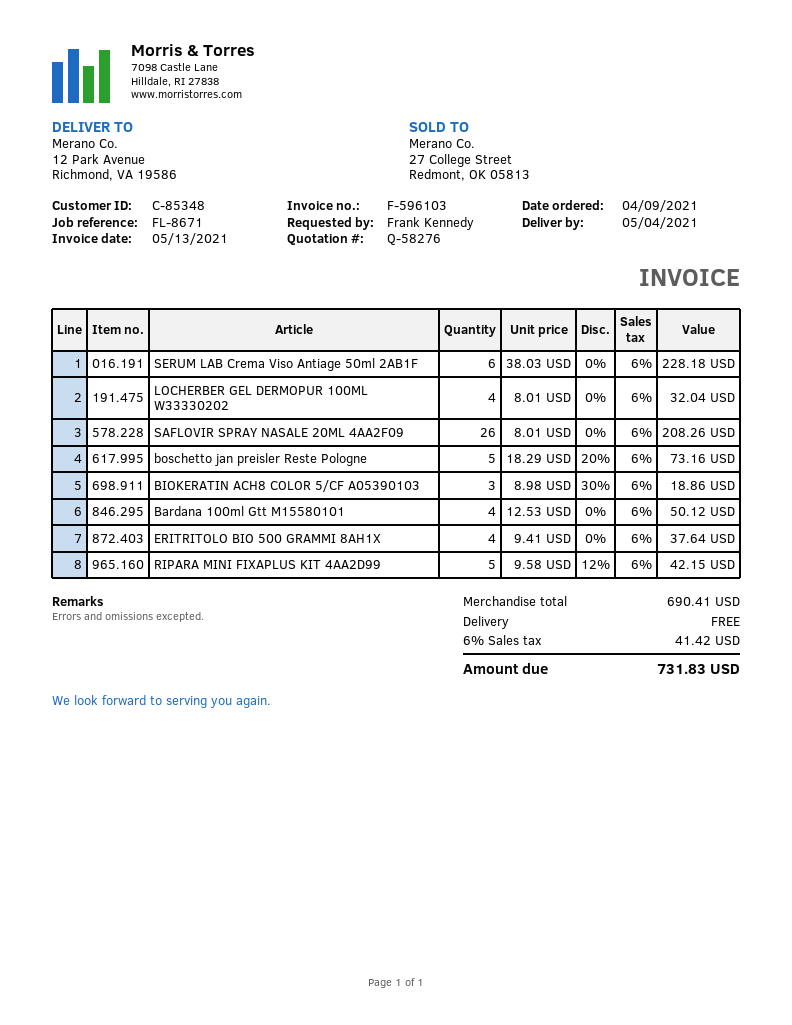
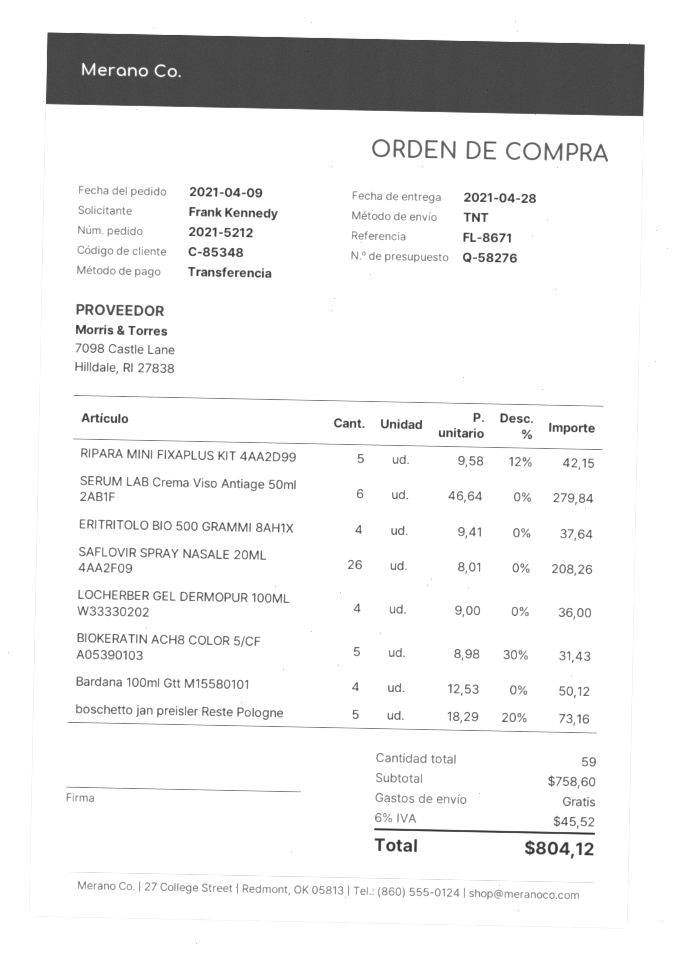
delivery date: 2021-05-04 -> 2021-04-28
SERUM LAB Crema Viso Antiage 50ml 2AB1F: 6 x 38.03 = 228.18 -> 6 x 46.64 = 279.84
LOCHERBER GEL DERMOPUR 100ML W33330202: 4 x 8.01 = 32.04 -> 4 x 9.00 = 36.00
BIOKERATIN ACH8 COLOR 5/CF A05390103: 3 x 8.98 - 30% = 18.86 -> 5 x 8.98 - 30% = 31.43
subtotal: 690.41 -> 758.60
tax: 6% = 41.42 -> 6% = 45.52
total: 731.83 -> 804.12

